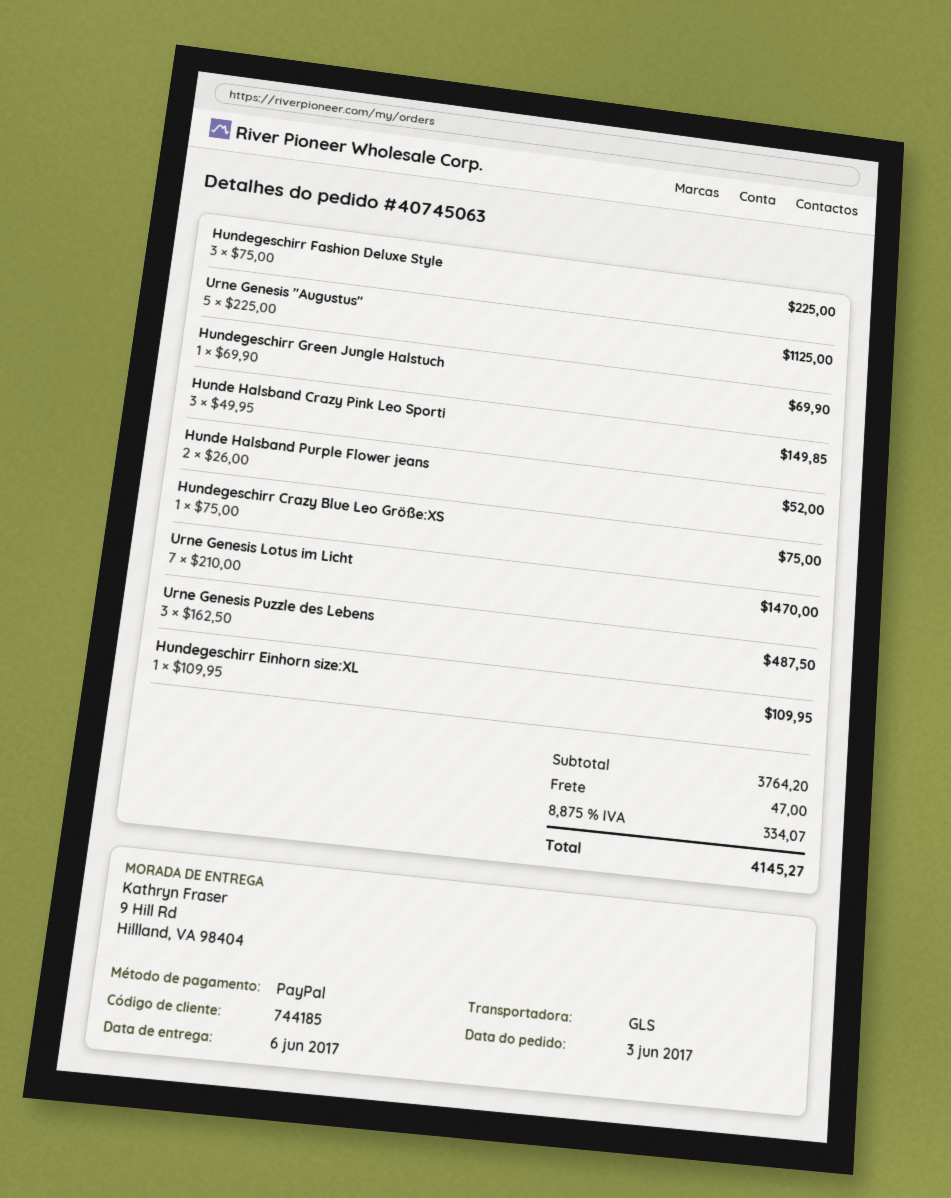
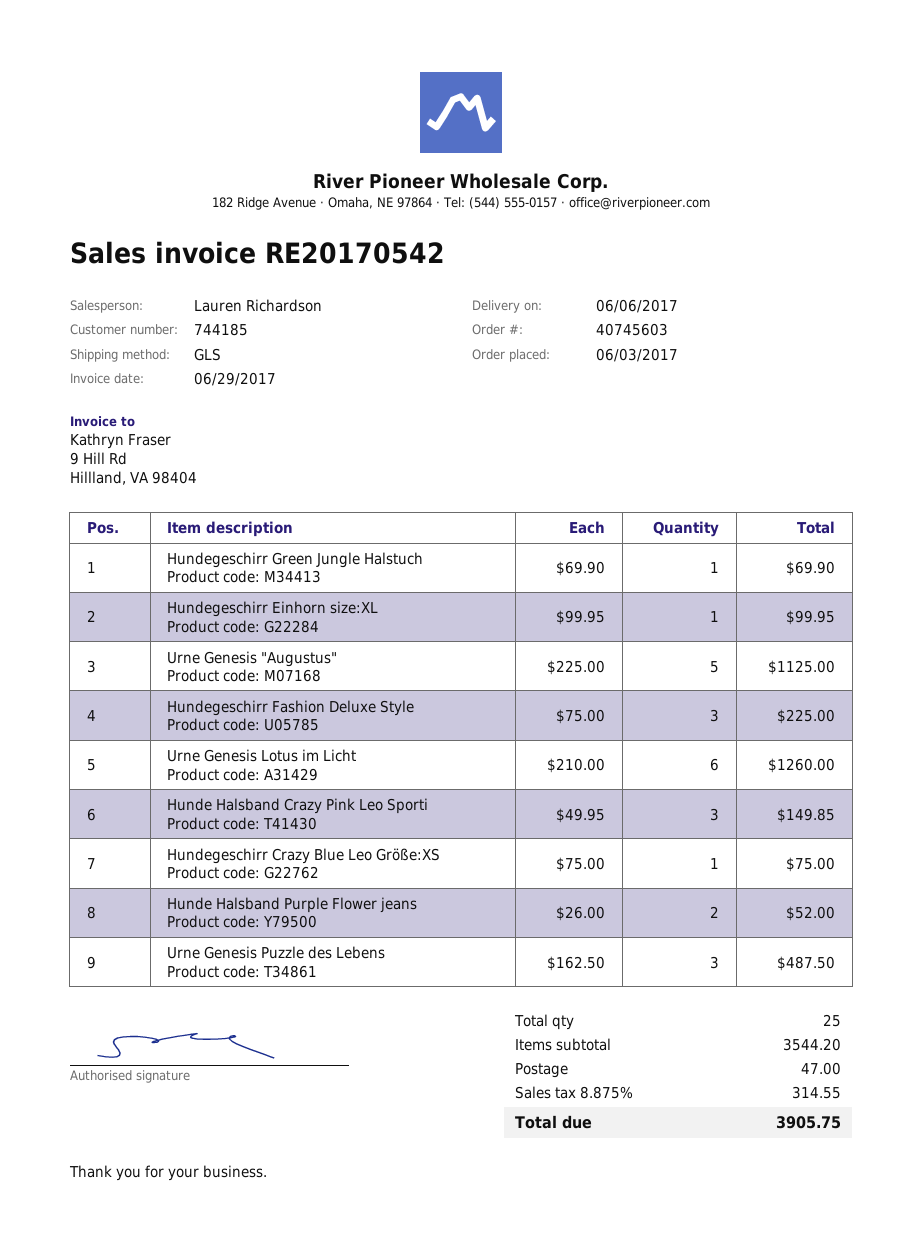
order number: 40745063 -> 40745603
Urne Genesis Lotus im Licht: 7 x 210.00 = 1470.00 -> 6 x 210.00 = 1260.00
Hundegeschirr Einhorn size:XL: 1 x 109.95 = 109.95 -> 1 x 99.95 = 99.95
subtotal: 3764.20 -> 3544.20
tax: 8.875% = 334.07 -> 8.875% = 314.55
total: 4145.27 -> 3905.75

